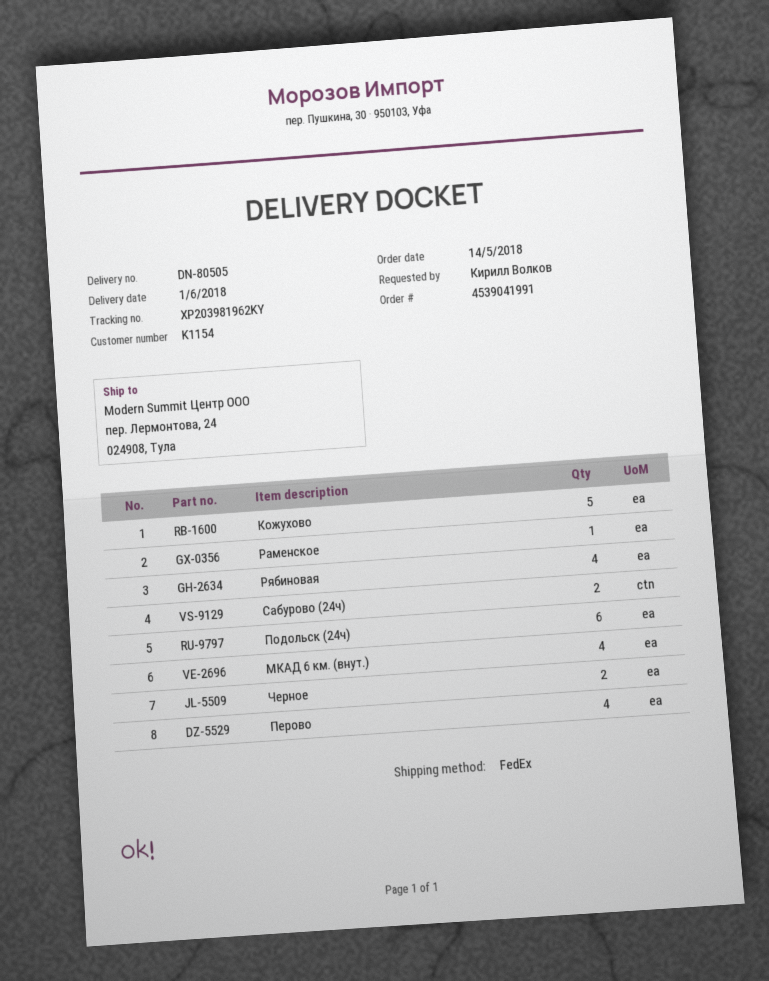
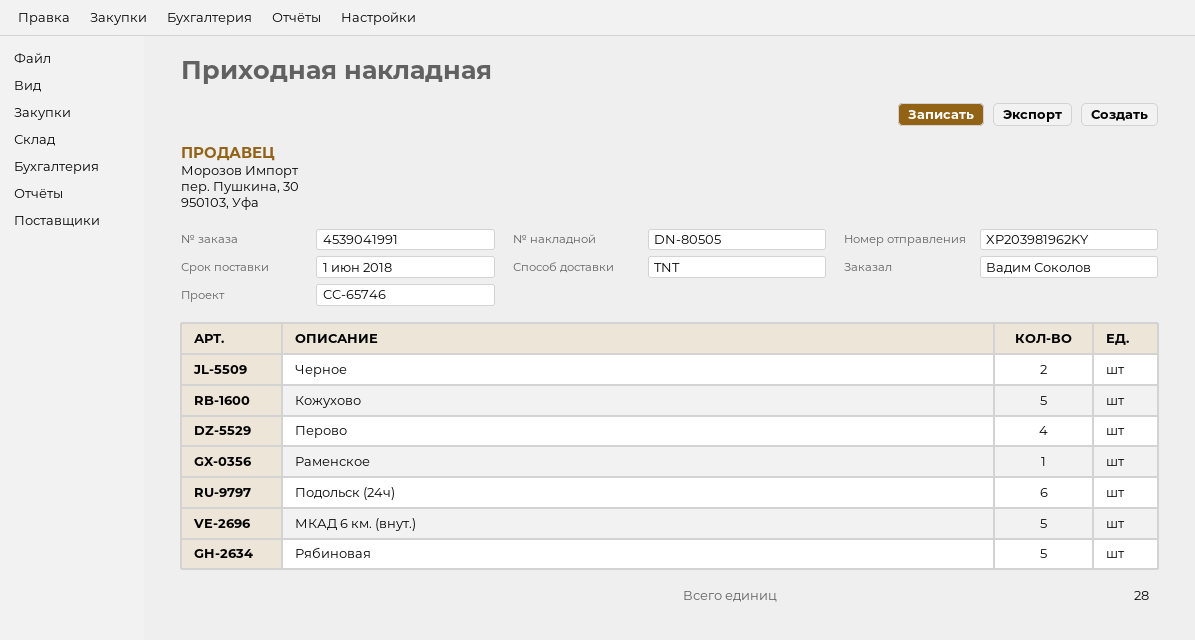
ordered by: Кирилл Волков -> Вадим Соколов
shipping method: FedEx -> TNT
Рябиновая: 4 -> 5
Сабурово (24ч): 2 -> none
МКАД 6 км. (внут.): 4 -> 5

